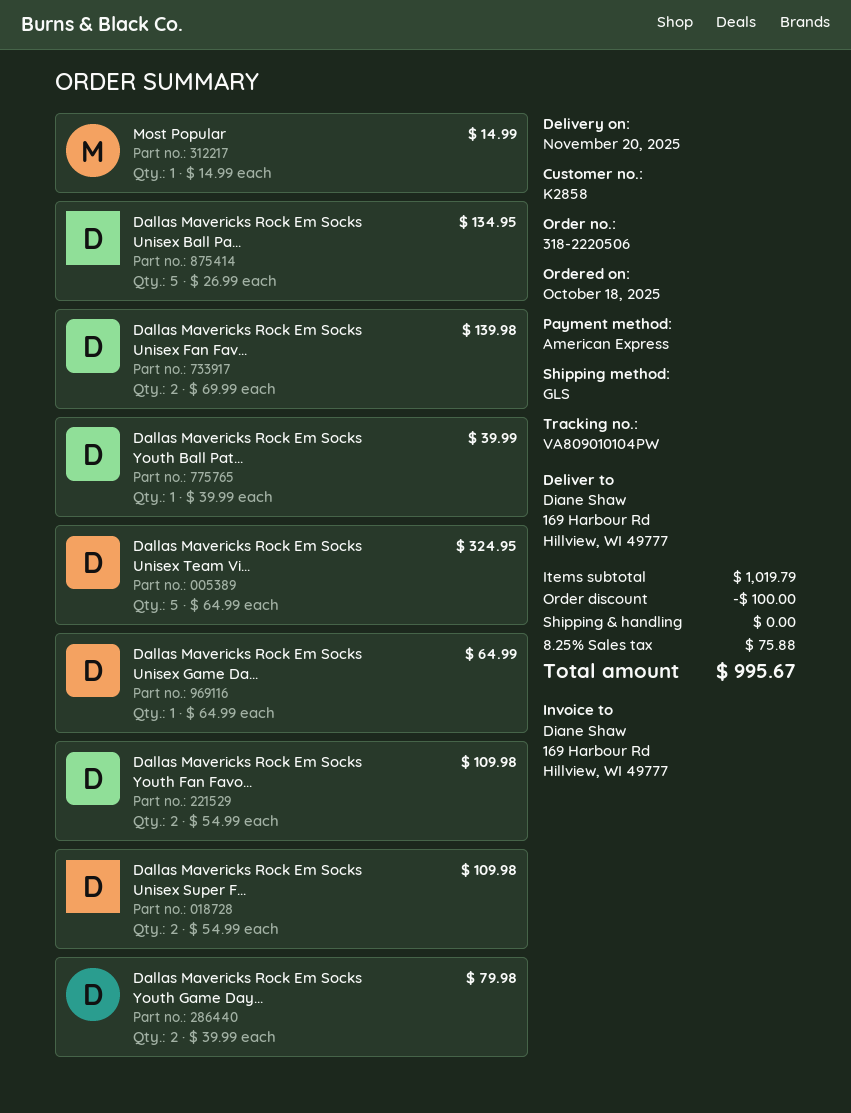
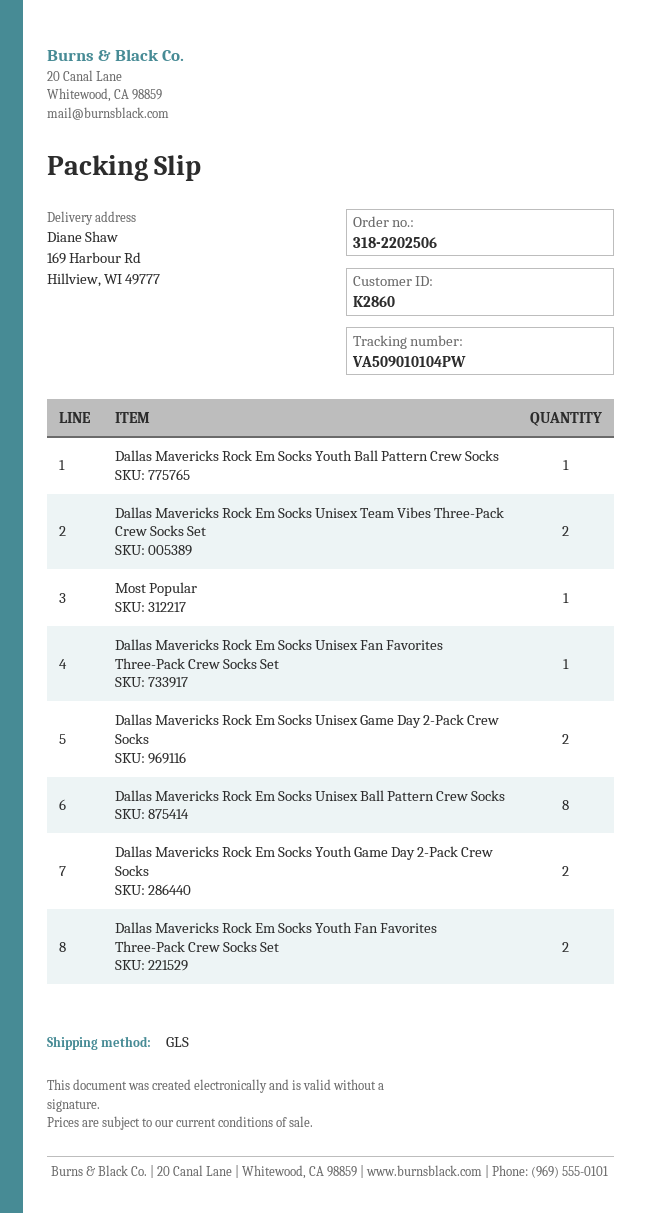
order number: 318-2220506 -> 318-2202506
customer number: K2858 -> K2860
tracking number: VA809010104PW -> VA509010104PW
Dallas Mavericks Rock Em Socks Unisex Ball Pa...: 5 -> 8
Dallas Mavericks Rock Em Socks Unisex Fan Fav...: 2 -> 1
Dallas Mavericks Rock Em Socks Unisex Team Vi...: 5 -> 2
Dallas Mavericks Rock Em Socks Unisex Game Da...: 1 -> 2
Dallas Mavericks Rock Em Socks Unisex Super F...: 2 -> none

